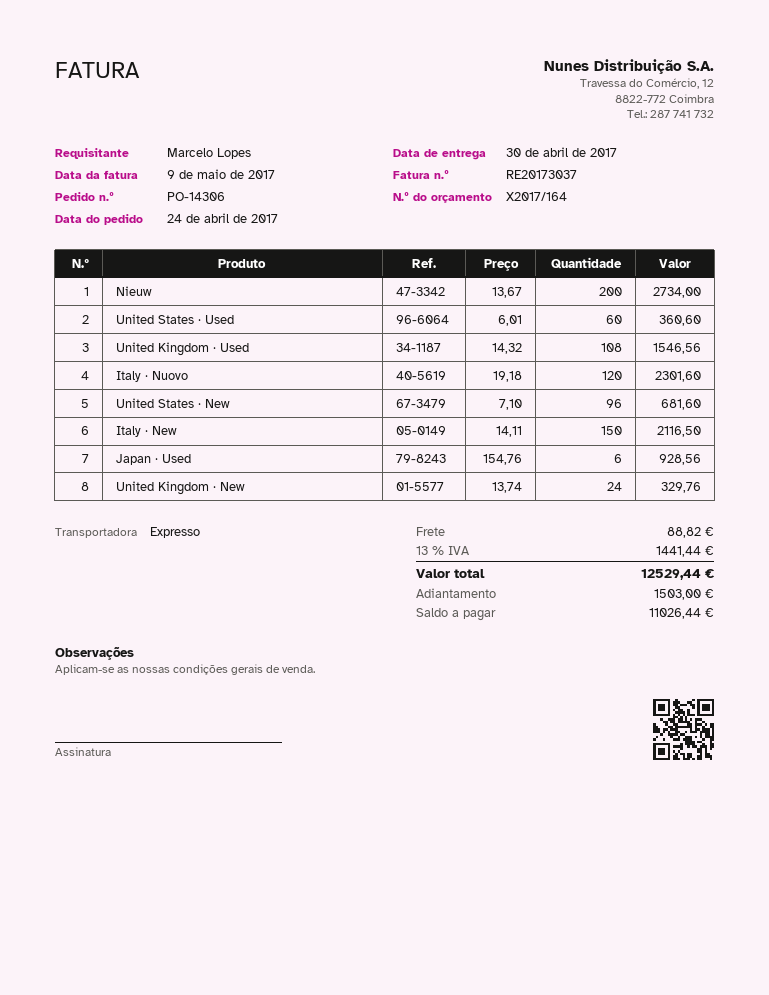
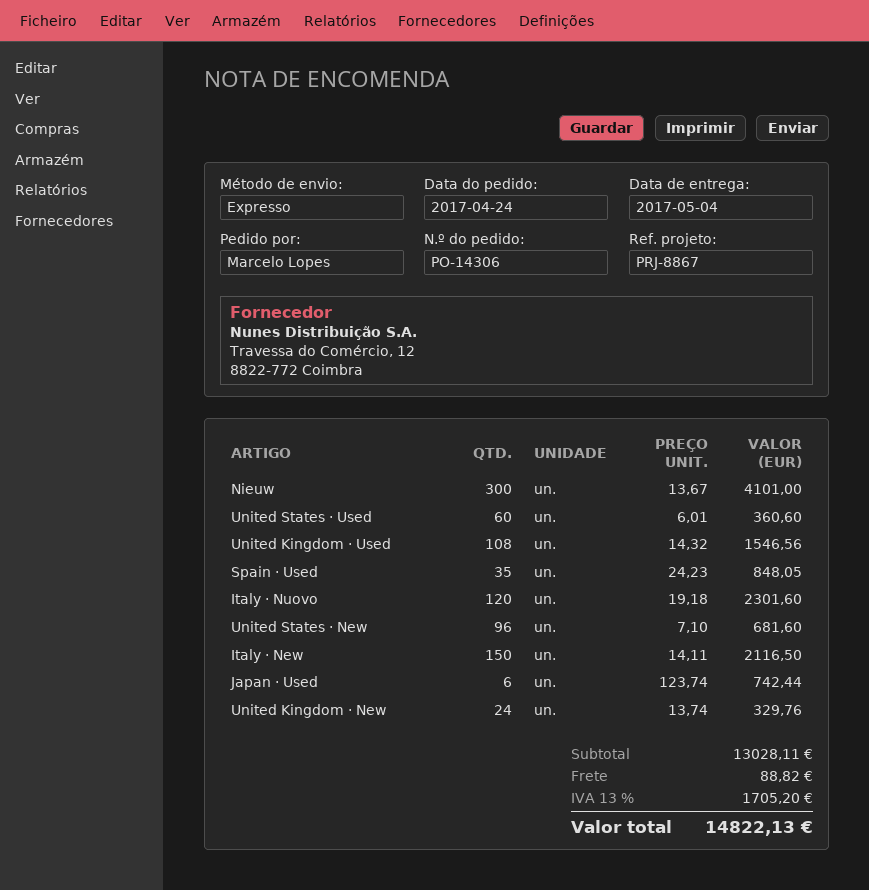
delivery date: 2017-04-30 -> 2017-05-04
Nieuw: 200 x 13.67 = 2734.00 -> 300 x 13.67 = 4101.00
Japan · Used: 6 x 154.76 = 928.56 -> 6 x 123.74 = 742.44
Spain · Used: none -> 35 x 24.23 = 848.05
tax: 13% = 1441.44 -> 13% = 1705.20
total: 12529.44 -> 14822.13

